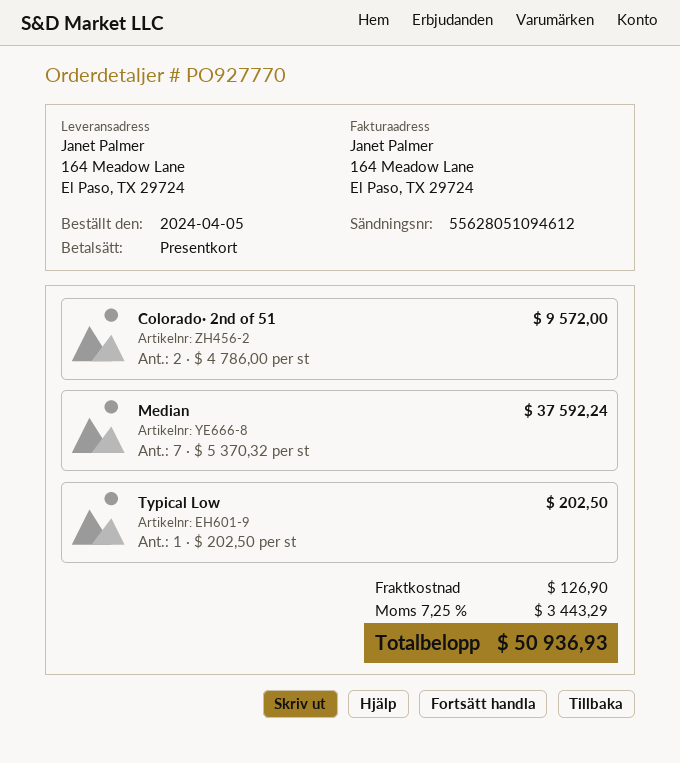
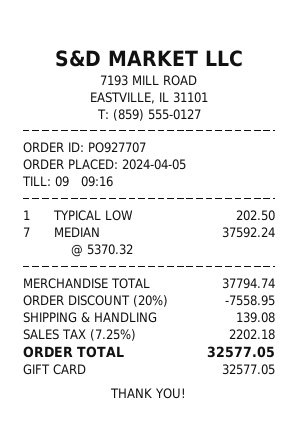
order number: PO927770 -> PO927707
Colorado· 2nd of 51: 2 x 4786.00 = 9572.00 -> none
discount: none -> 20% = 7558.95
shipping: 126.90 -> 139.08
tax: 7.25% = 3443.29 -> 7.25% = 2202.18
total: 50936.93 -> 32577.05

